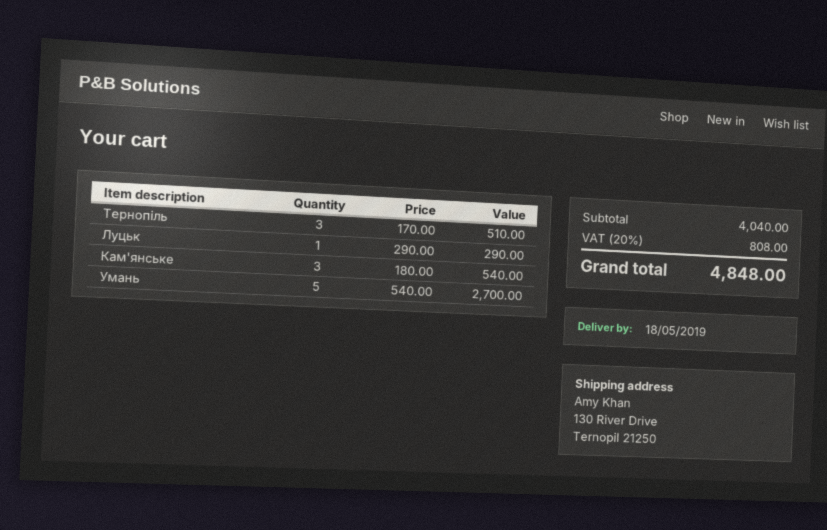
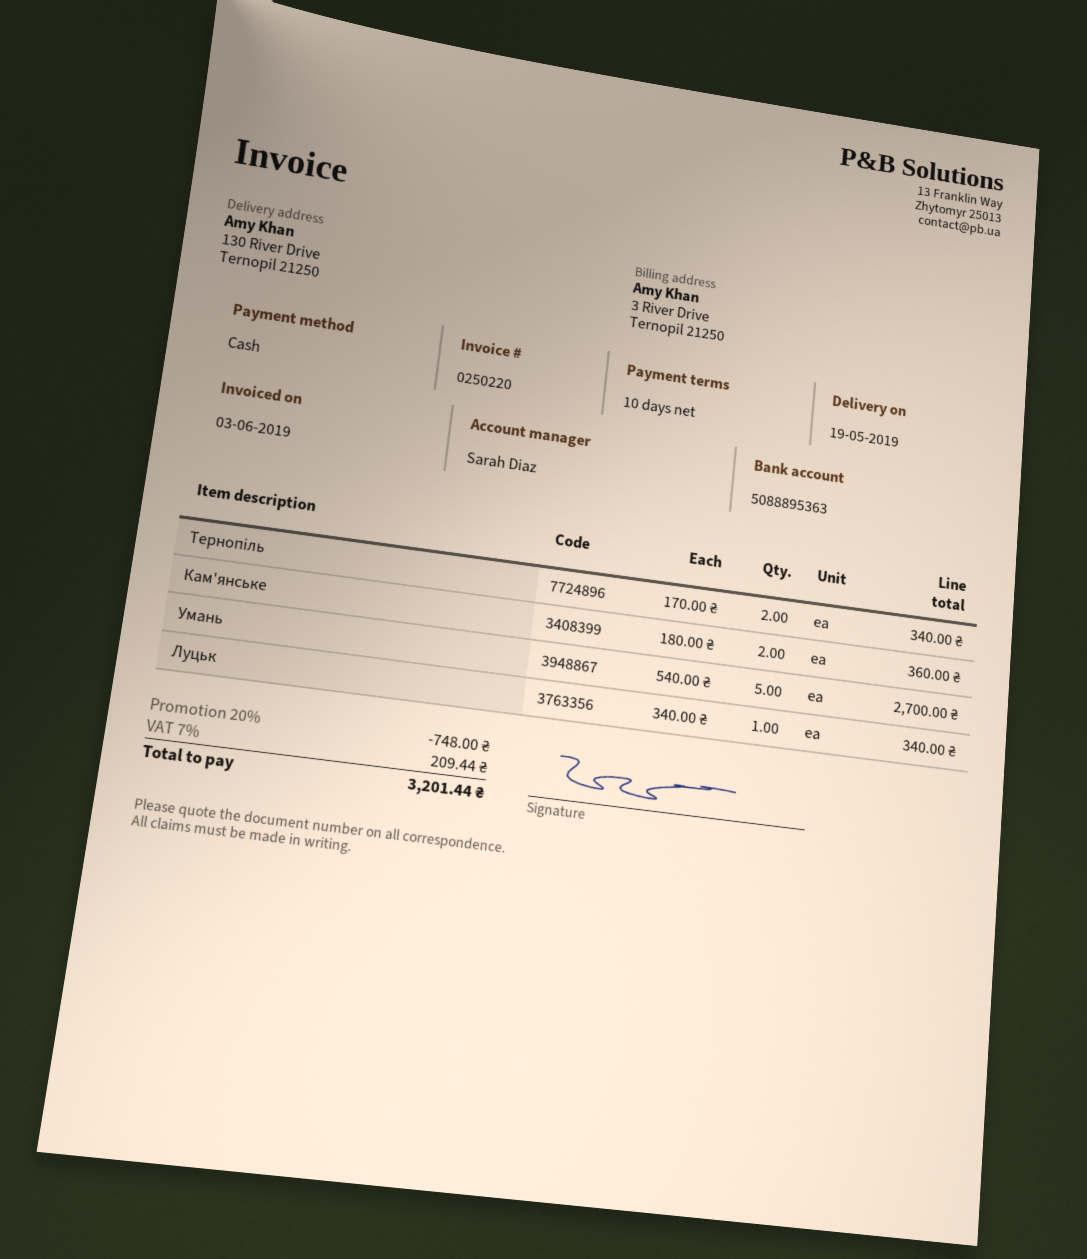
delivery date: 2019-05-18 -> 2019-05-19
Тернопіль: 3 x 170.00 = 510.00 -> 2 x 170.00 = 340.00
Луцьк: 1 x 290.00 = 290.00 -> 1 x 340.00 = 340.00
Кам'янське: 3 x 180.00 = 540.00 -> 2 x 180.00 = 360.00
discount: none -> 20% = 748.00
tax: 20% = 808.00 -> 7% = 209.44
total: 4848.00 -> 3201.44

